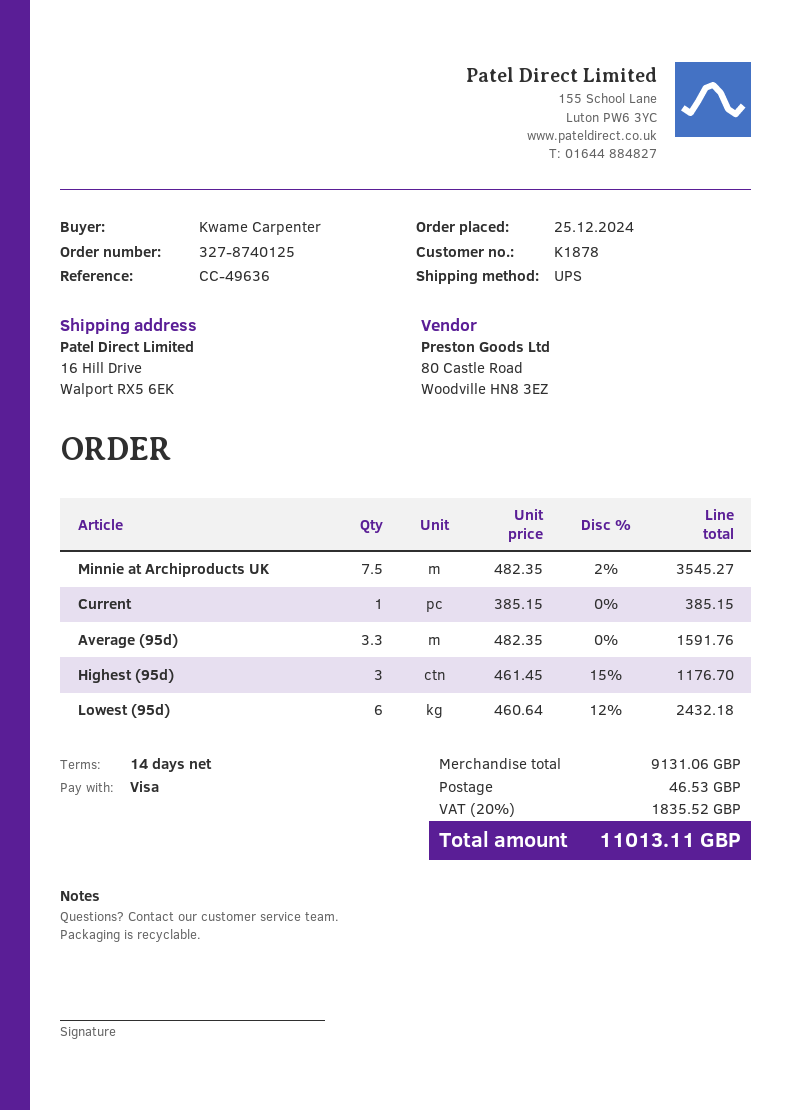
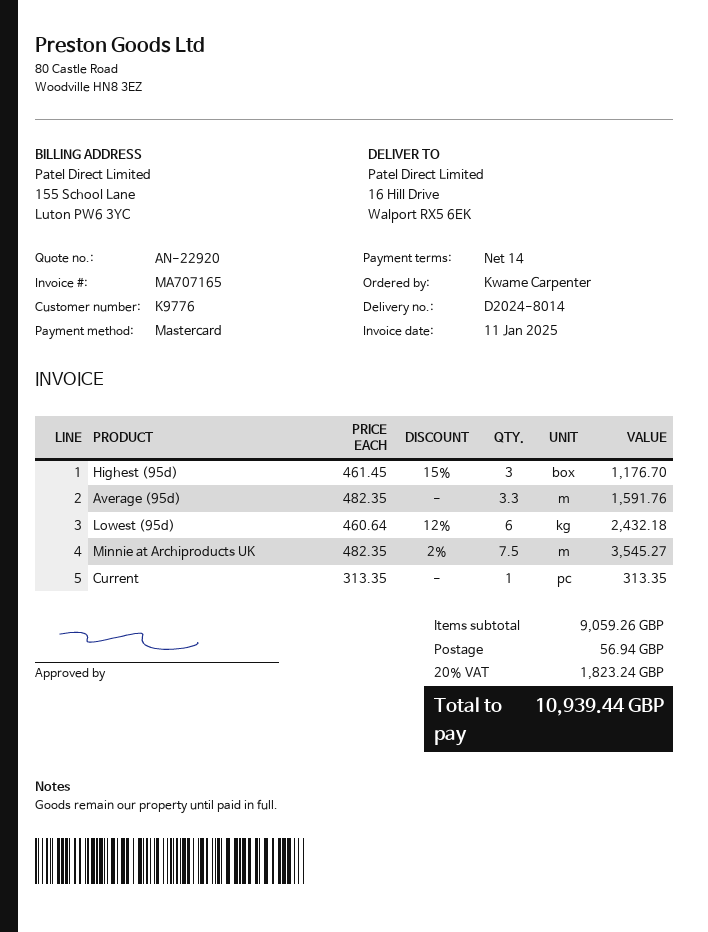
customer number: K1878 -> K9776
payment method: Visa -> Mastercard
Current: 1 x 385.15 = 385.15 -> 1 x 313.35 = 313.35
subtotal: 9131.06 -> 9059.26
shipping: 46.53 -> 56.94
tax: 20% = 1835.52 -> 20% = 1823.24
total: 11013.11 -> 10939.44

